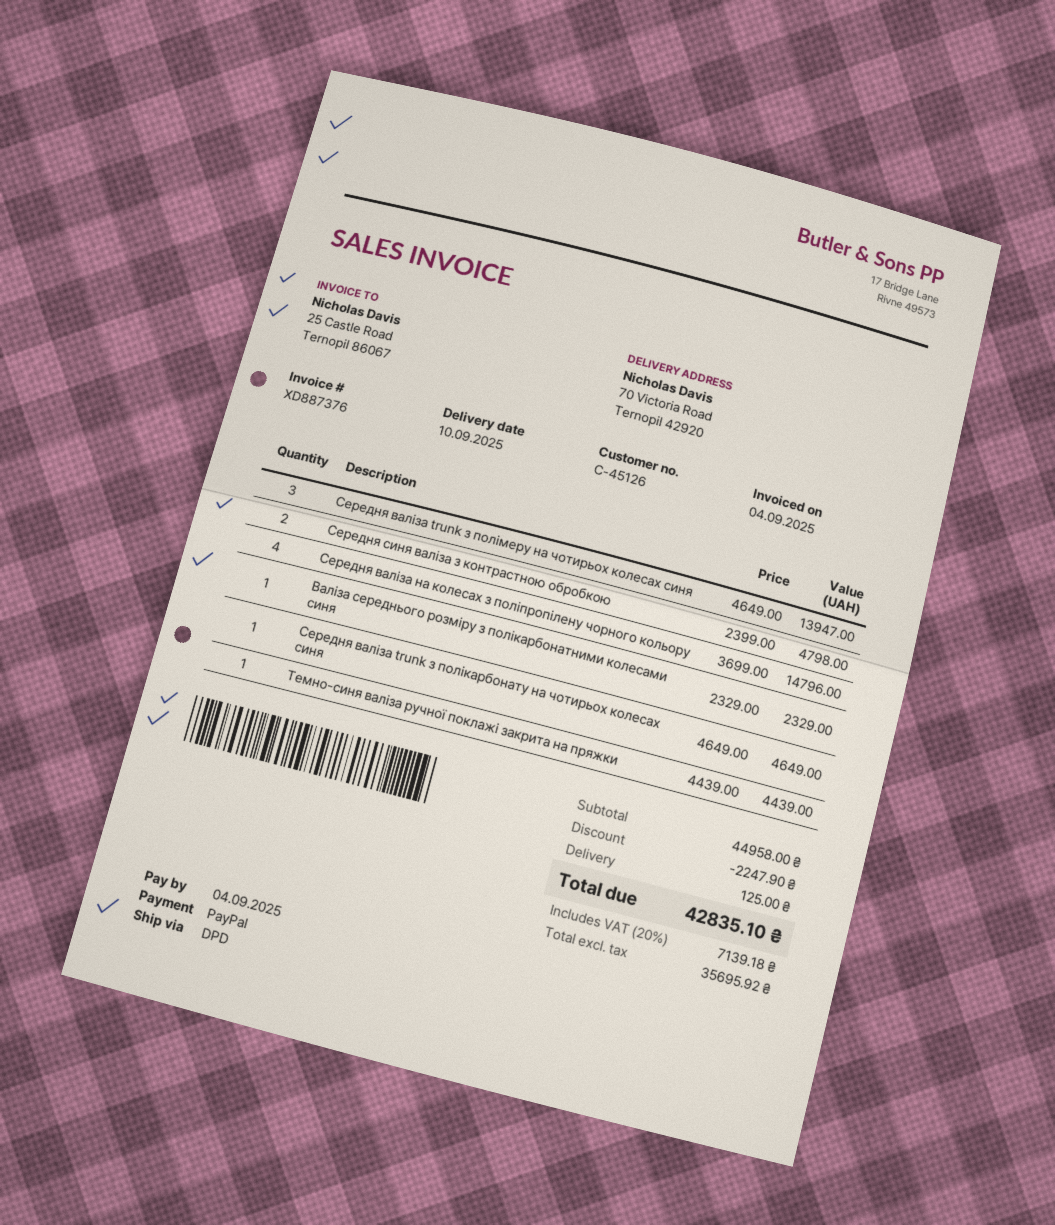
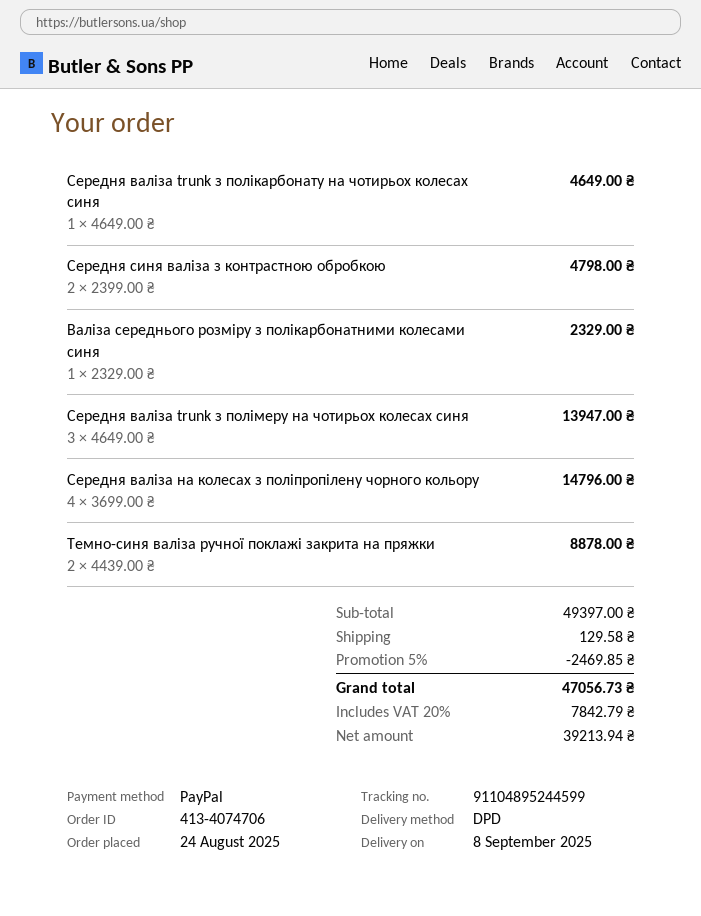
delivery date: 2025-09-10 -> 2025-09-08
Темно-синя валіза ручної поклажі закрита на пряжки: 1 x 4439.00 = 4439.00 -> 2 x 4439.00 = 8878.00
subtotal: 44958.00 -> 49397.00
discount: 2247.90 -> 2469.85
shipping: 125.00 -> 129.58
net: 35695.92 -> 39213.94
tax: 20% = 7139.18 -> 20% = 7842.79
total: 42835.10 -> 47056.73

